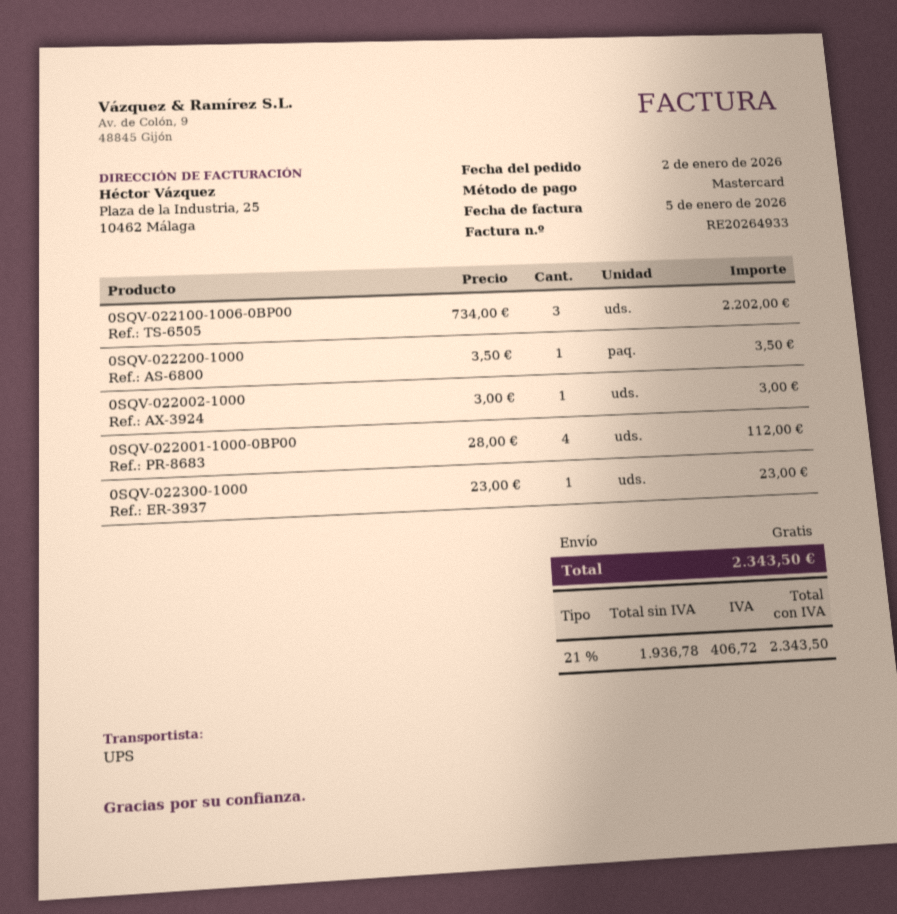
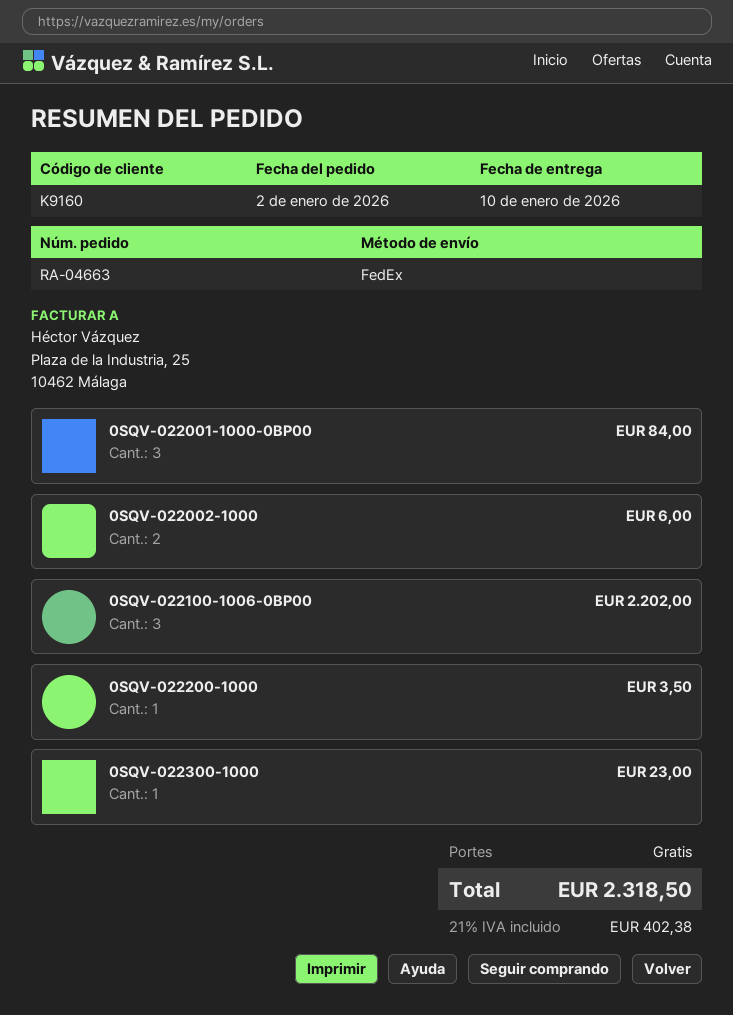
shipping method: UPS -> FedEx
0SQV-022002-1000: 1 for 3.00 -> 2 for 6.00
0SQV-022001-1000-0BP00: 4 for 112.00 -> 3 for 84.00
tax: 21% = 406.72 -> 21% = 402.38
total: 2343.50 -> 2318.50

